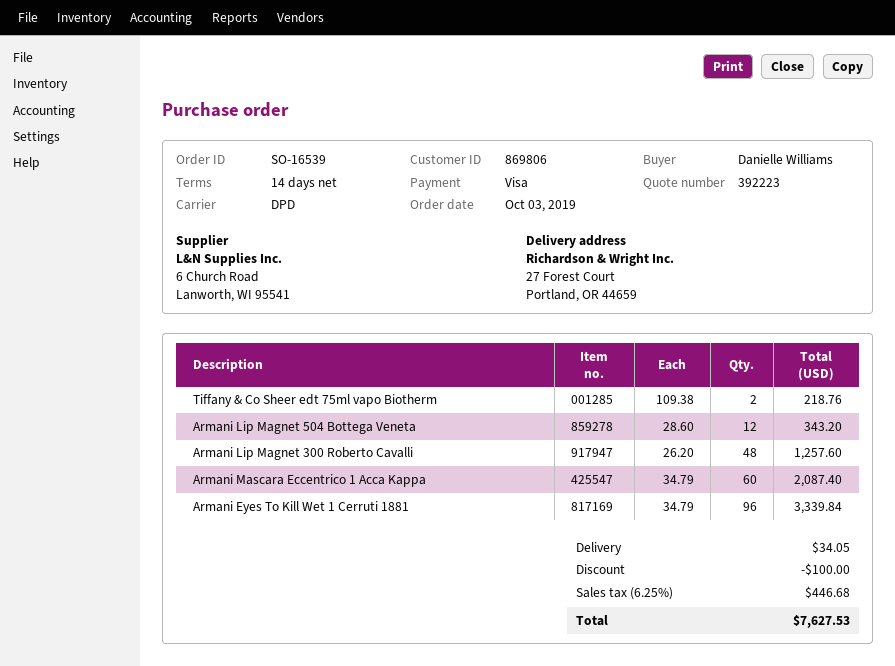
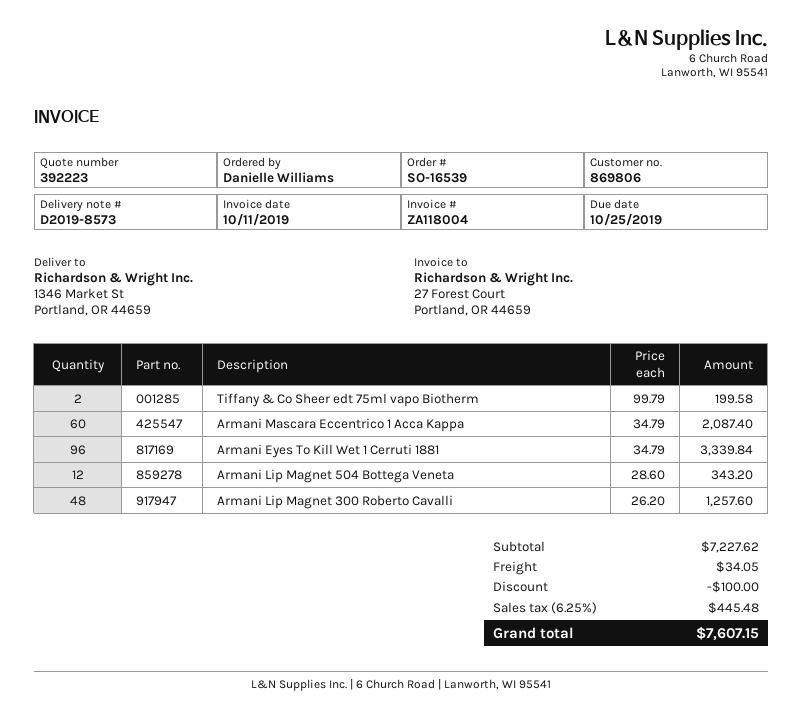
ship to: 27 Forest Court, Portland, OR 44659 -> 1346 Market St, Portland, OR 44659
Tiffany & Co Sheer edt 75ml vapo Biotherm: 2 x 109.38 = 218.76 -> 2 x 99.79 = 199.58
tax: 6.25% = 446.68 -> 6.25% = 445.48
total: 7627.53 -> 7607.15

